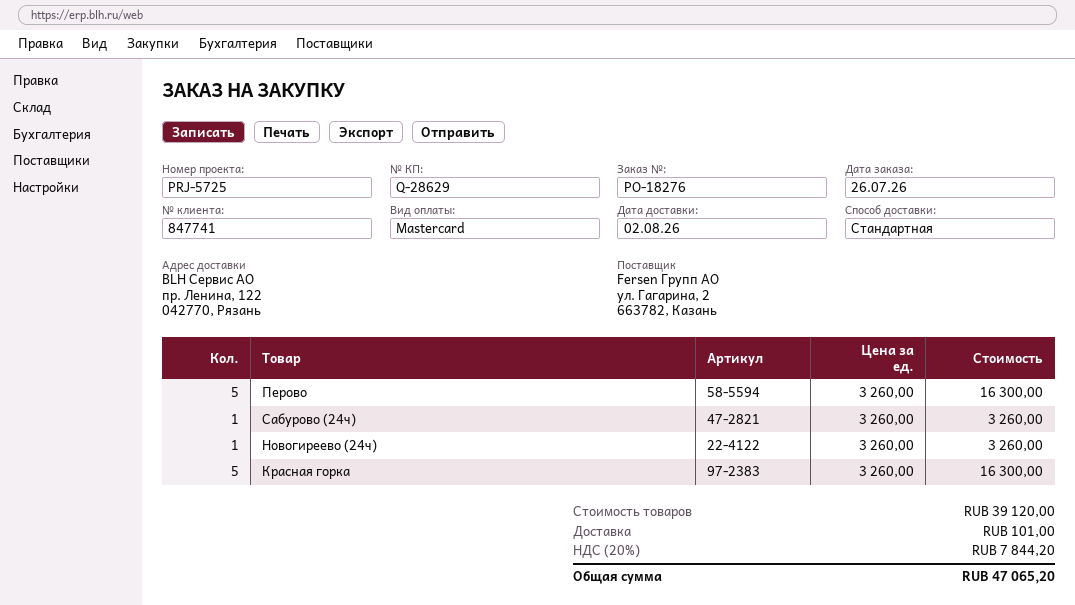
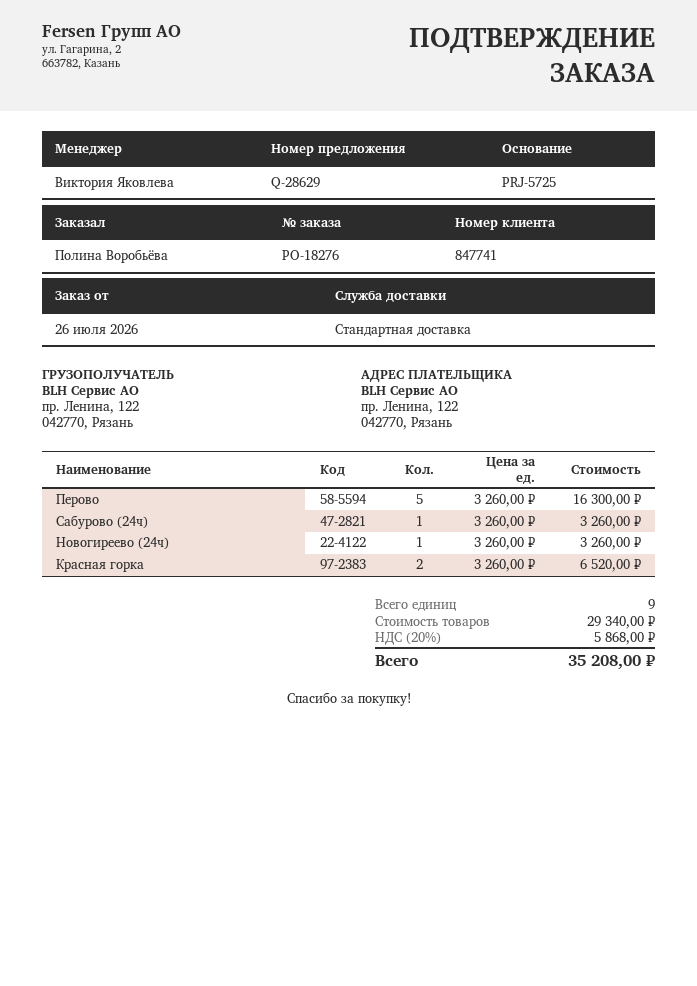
Красная горка: 5 x 3260.00 = 16300.00 -> 2 x 3260.00 = 6520.00
subtotal: 39120.00 -> 29340.00
shipping: 101.00 -> none
tax: 20% = 7844.20 -> 20% = 5868.00
total: 47065.20 -> 35208.00

